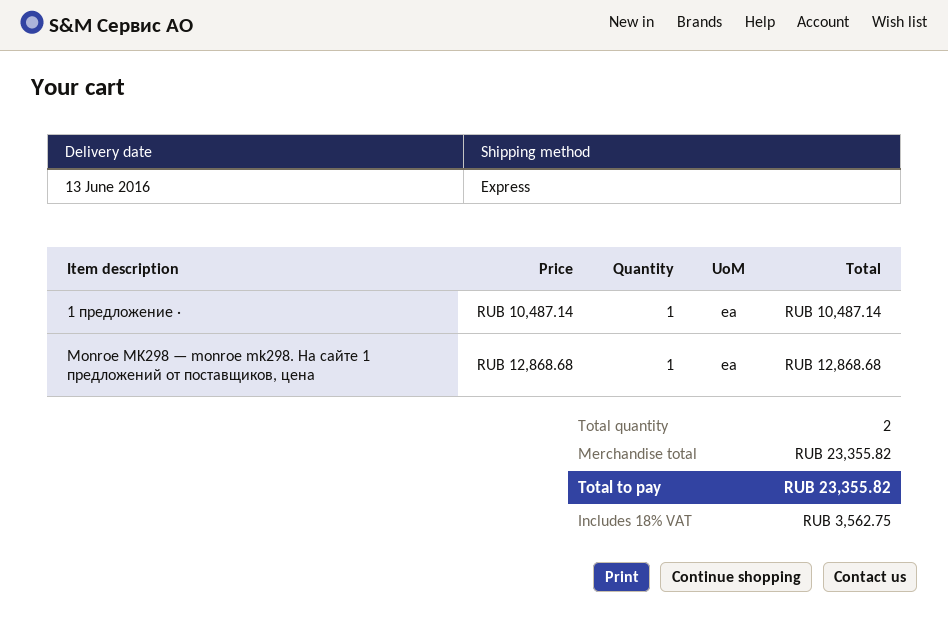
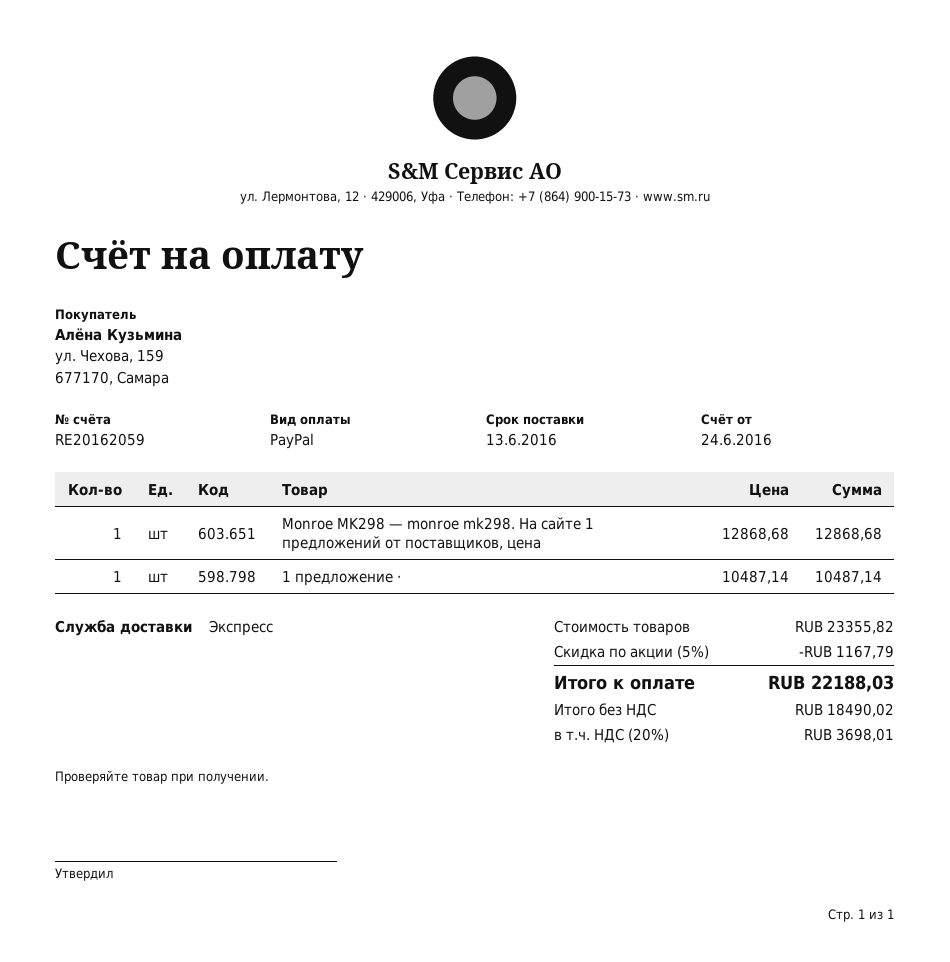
discount: none -> 5% = 1167.79
tax: 18% = 3562.75 -> 20% = 3698.01
total: 23355.82 -> 22188.03

